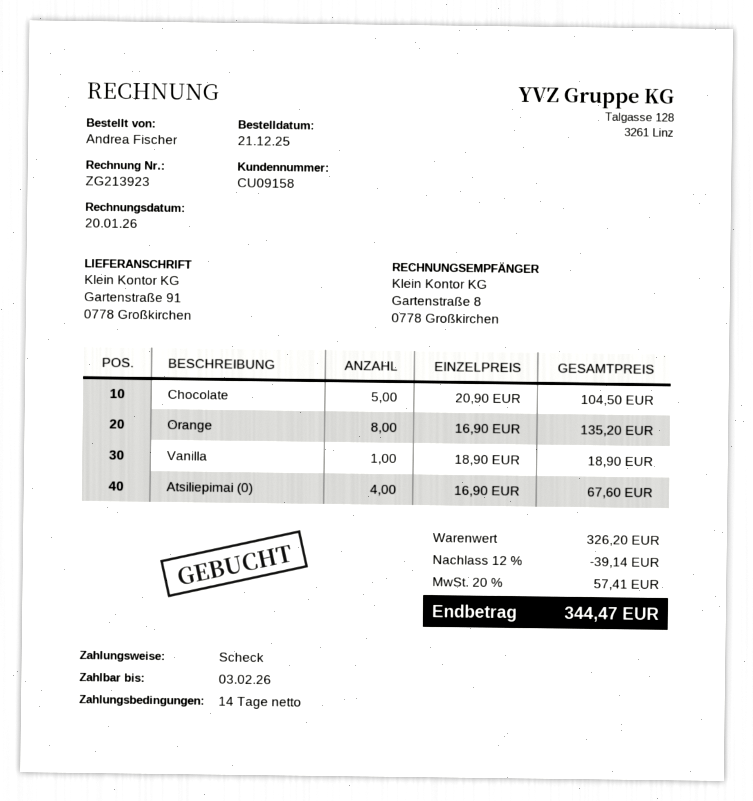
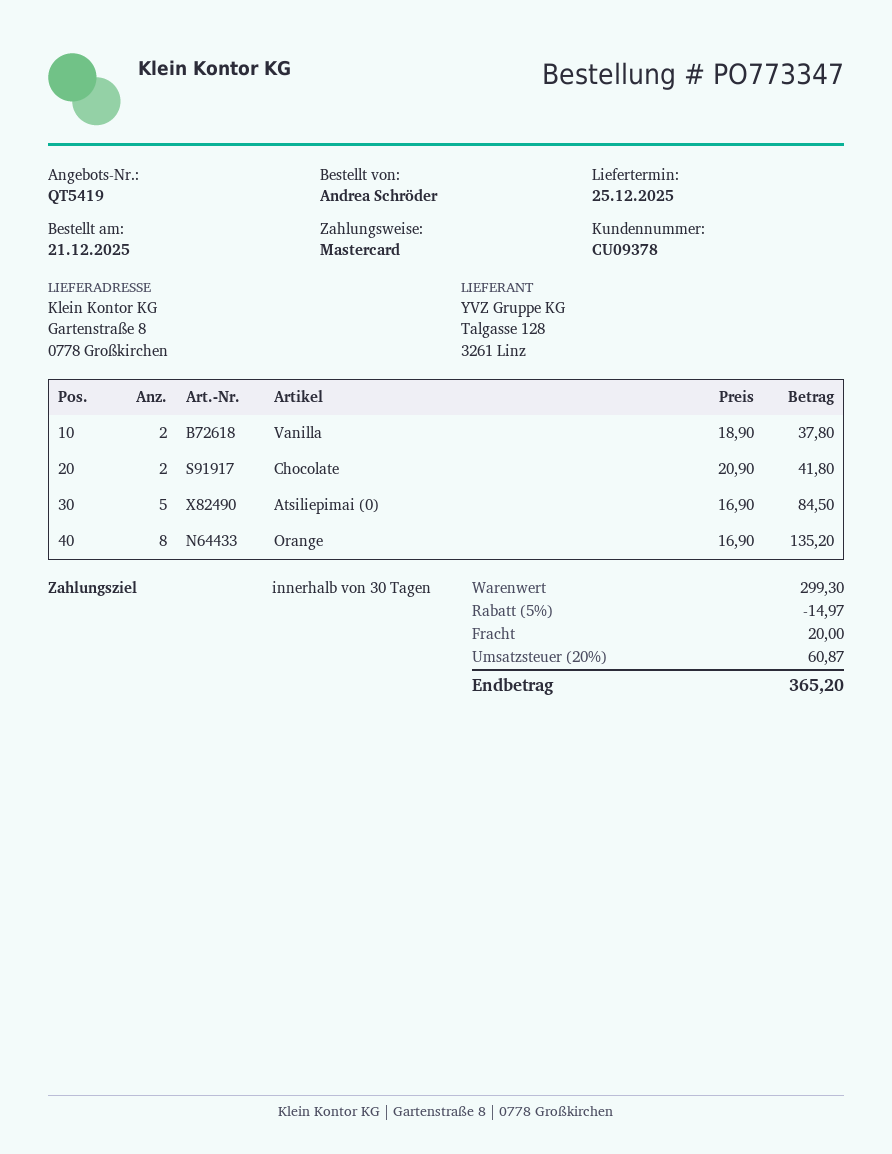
payment terms: 14 days -> 30 days
customer number: CU09158 -> CU09378
ordered by: Andrea Fischer -> Andrea Schröder
payment method: cheque -> Mastercard
ship to: Gartenstraße 91, 0778 Großkirchen -> Gartenstraße 8, 0778 Großkirchen
Chocolate: 5 x 20.90 = 104.50 -> 2 x 20.90 = 41.80
Vanilla: 1 x 18.90 = 18.90 -> 2 x 18.90 = 37.80
Atsiliepimai (0): 4 x 16.90 = 67.60 -> 5 x 16.90 = 84.50
subtotal: 326.20 -> 299.30
discount: 12% = 39.14 -> 5% = 14.97
shipping: none -> 20.00
tax: 20% = 57.41 -> 20% = 60.87
total: 344.47 -> 365.20

